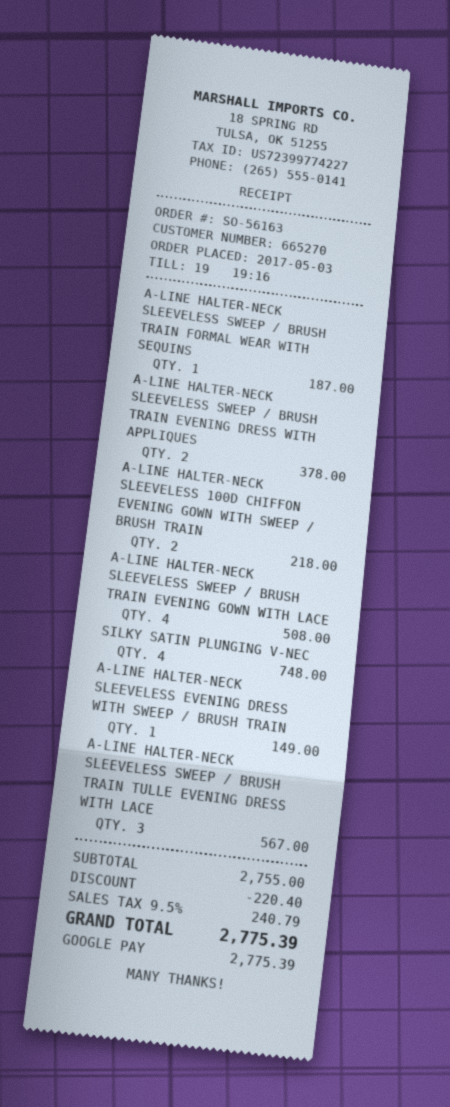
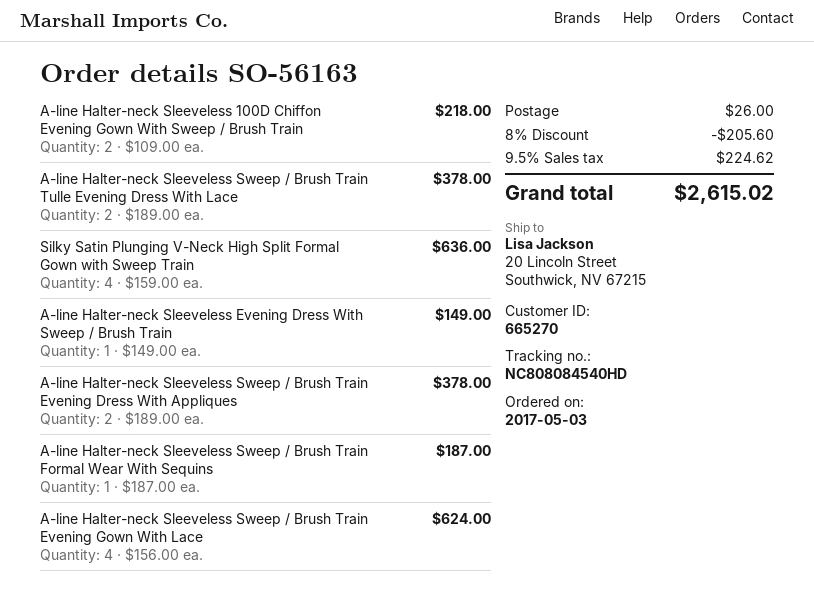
A-LINE HALTER-NECK SLEEVELESS SWEEP / BRUSH TRAIN EVENING GOWN WITH LACE: 4 for 508.00 -> 4 for 624.00
SILKY SATIN PLUNGING V-NEC: 4 for 748.00 -> 4 for 636.00
A-LINE HALTER-NECK SLEEVELESS SWEEP / BRUSH TRAIN TULLE EVENING DRESS WITH LACE: 3 for 567.00 -> 2 for 378.00
discount: 220.40 -> 205.60
shipping: none -> 26.00
tax: 9.5% = 240.79 -> 9.5% = 224.62
total: 2775.39 -> 2615.02

